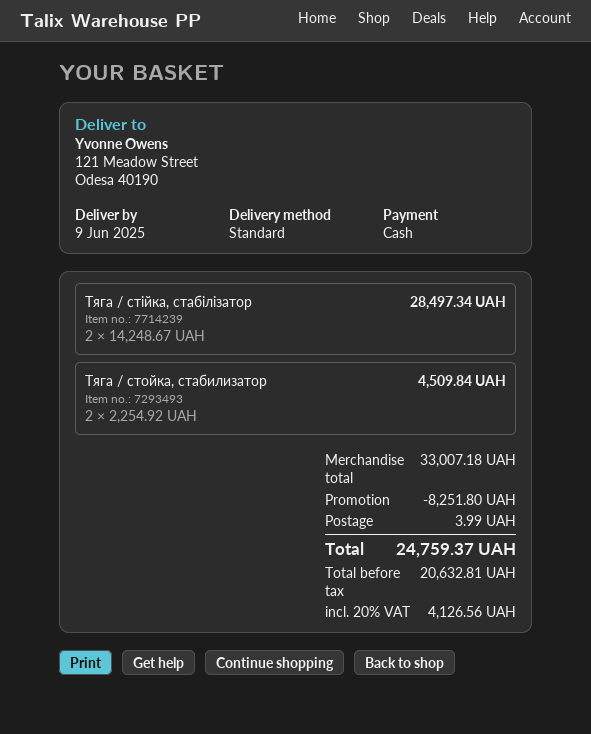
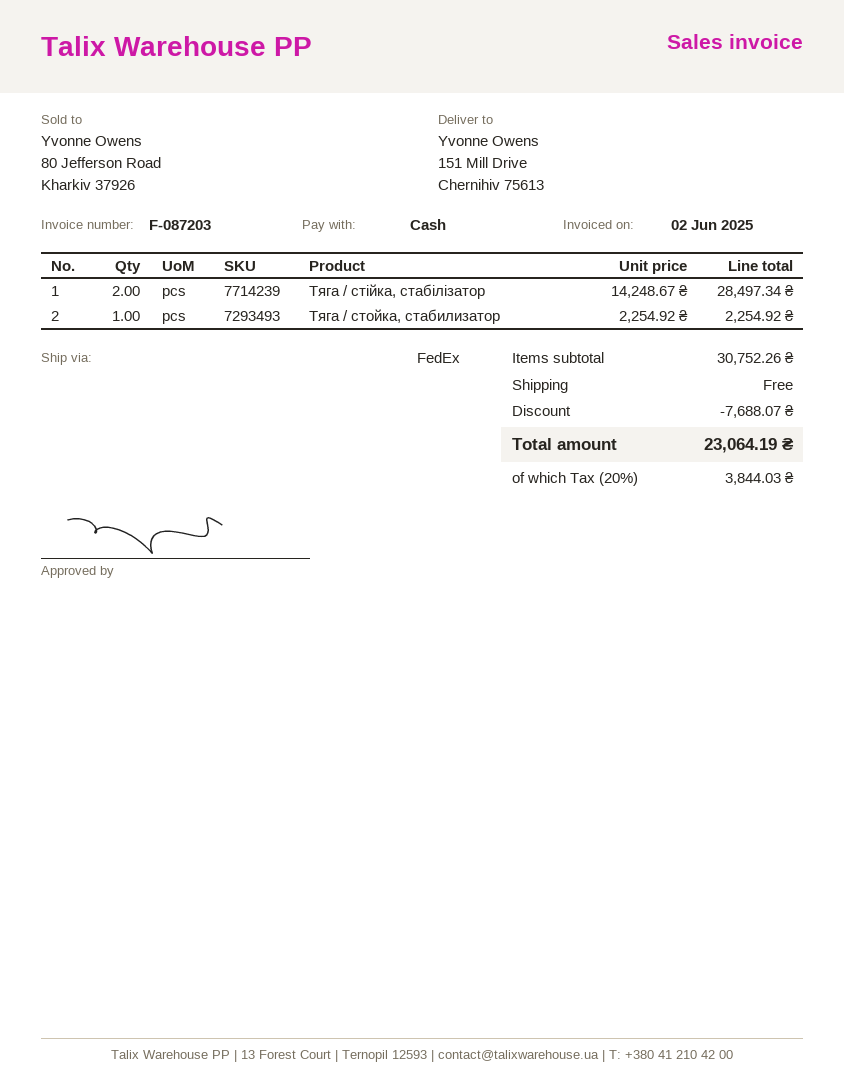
shipping method: standard -> FedEx
ship to: 121 Meadow Street, Odesa 40190 -> 151 Mill Drive, Chernihiv 75613
Тяга / стойка, стабилизатор: 2 x 2254.92 = 4509.84 -> 1 x 2254.92 = 2254.92
subtotal: 33007.18 -> 30752.26
discount: 8251.80 -> 7688.07
shipping: 3.99 -> 0.00
tax: 20% = 4126.56 -> 20% = 3844.03
total: 24759.37 -> 23064.19

